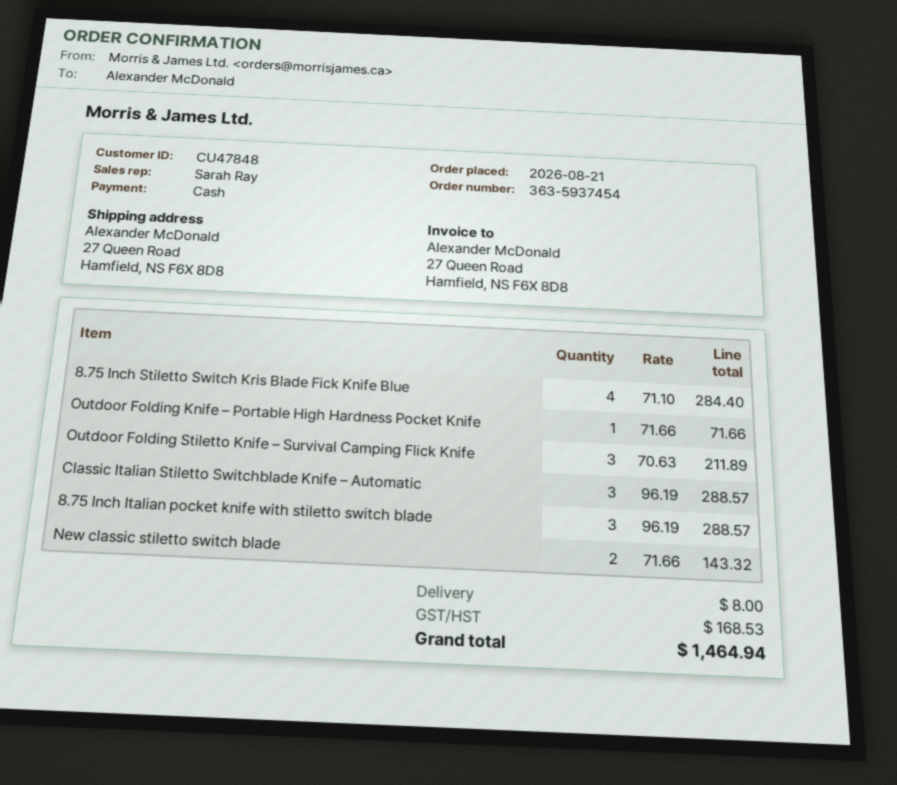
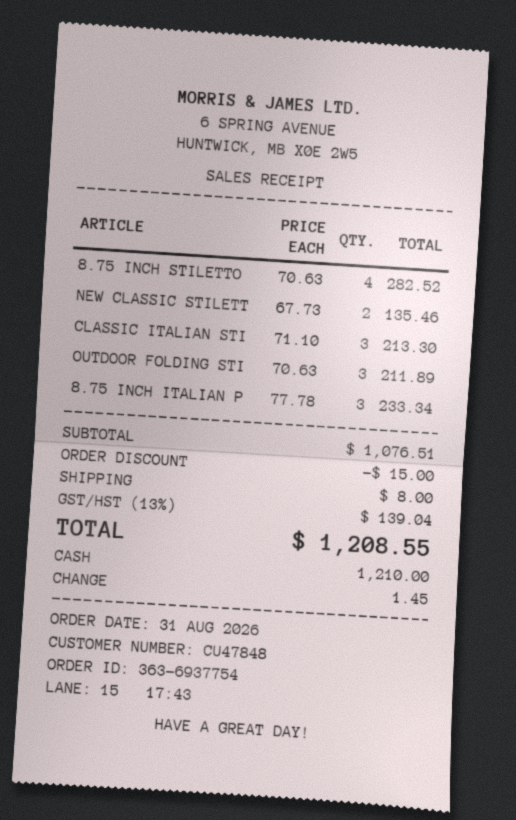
order number: 363-5937454 -> 363-6937754
order date: 2026-08-21 -> 2026-08-31
8.75 Inch Stiletto Switch Kris Blade Fick Knife Blue: 4 x 71.10 = 284.40 -> 4 x 70.63 = 282.52
Outdoor Folding Knife – Portable High Hardness Pocket Knife: 1 x 71.66 = 71.66 -> none
Classic Italian Stiletto Switchblade Knife – Automatic: 3 x 96.19 = 288.57 -> 3 x 71.10 = 213.30
8.75 Inch Italian pocket knife with stiletto switch blade: 3 x 96.19 = 288.57 -> 3 x 77.78 = 233.34
New classic stiletto switch blade: 2 x 71.66 = 143.32 -> 2 x 67.73 = 135.46
discount: none -> 15.00
tax: 168.53 -> 139.04
total: 1464.94 -> 1208.55

